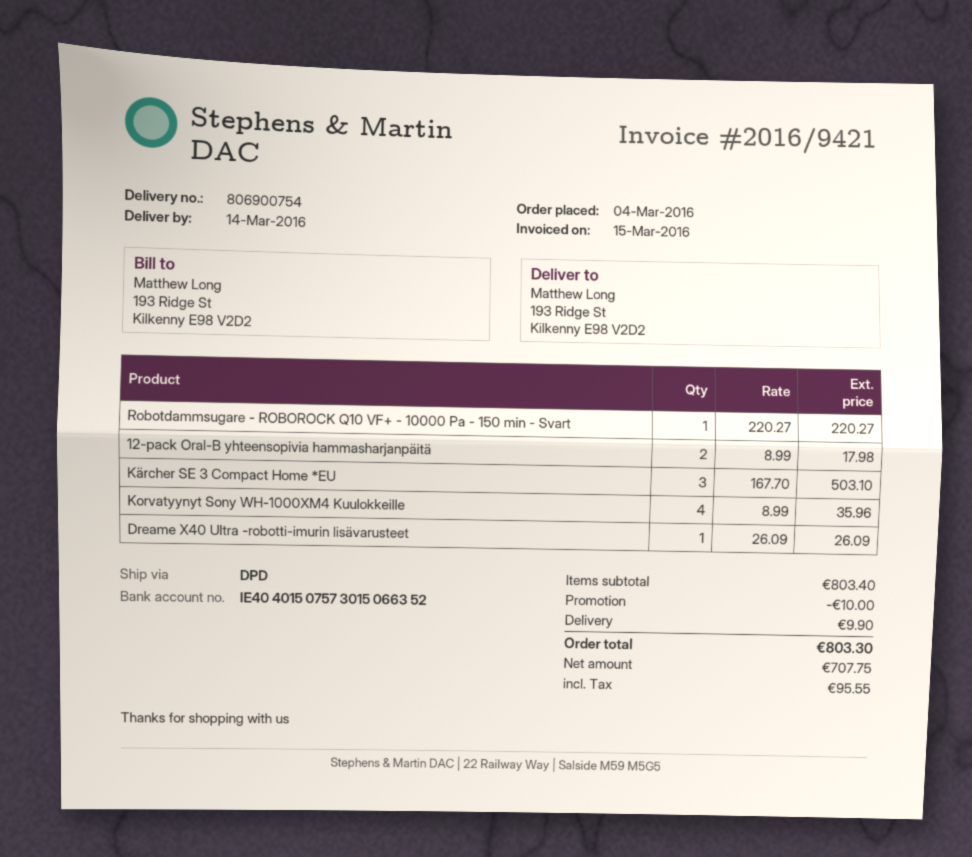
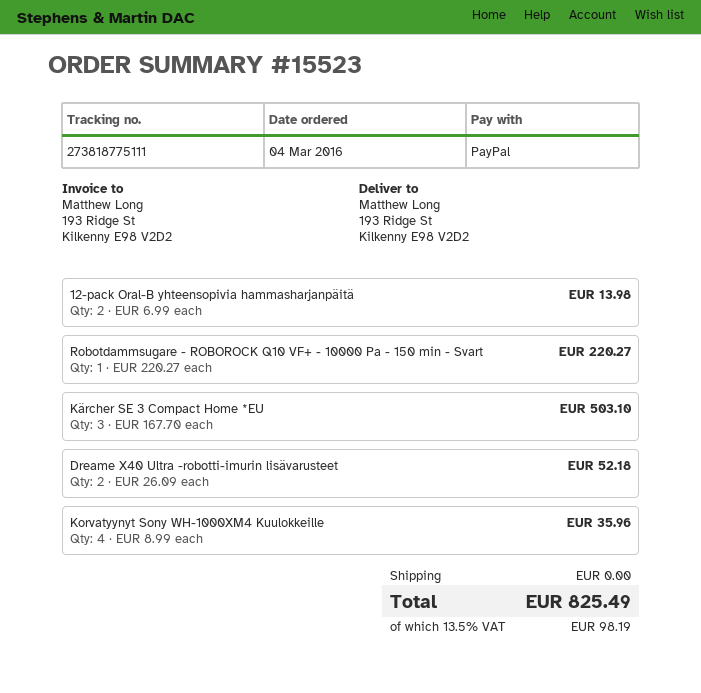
12-pack Oral-B yhteensopivia hammasharjanpäitä: 2 x 8.99 = 17.98 -> 2 x 6.99 = 13.98
Dreame X40 Ultra -robotti-imurin lisävarusteet: 1 x 26.09 = 26.09 -> 2 x 26.09 = 52.18
discount: 10.00 -> none
shipping: 9.90 -> 0.00
tax: 95.55 -> 98.19
total: 803.30 -> 825.49

